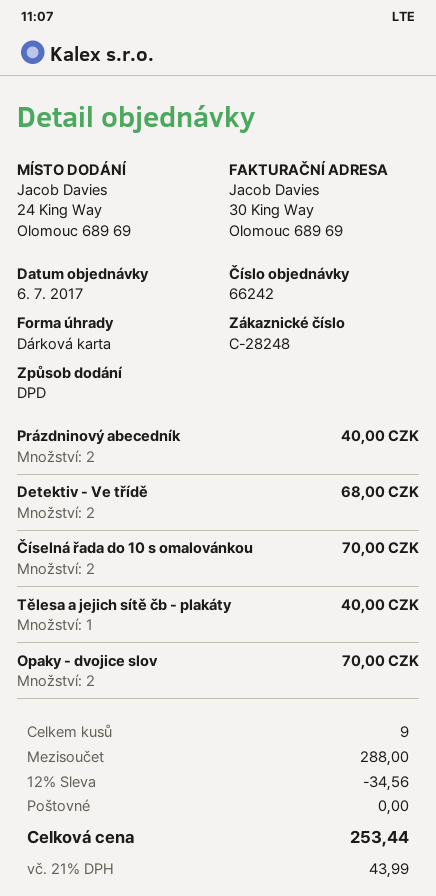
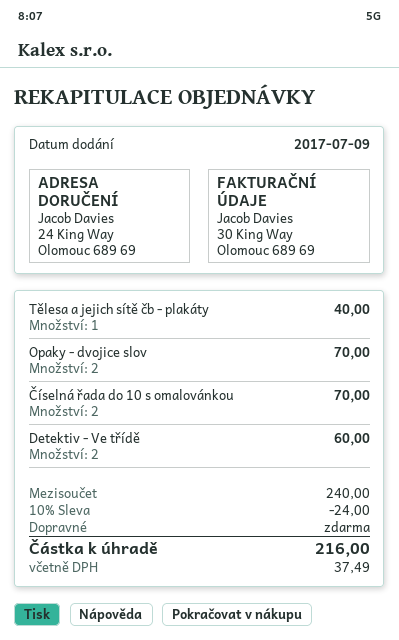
Prázdninový abecedník: 2 for 40.00 -> none
Detektiv - Ve třídě: 2 for 68.00 -> 2 for 60.00
subtotal: 288.00 -> 240.00
discount: 12% = 34.56 -> 10% = 24.00
tax: 43.99 -> 37.49
total: 253.44 -> 216.00

